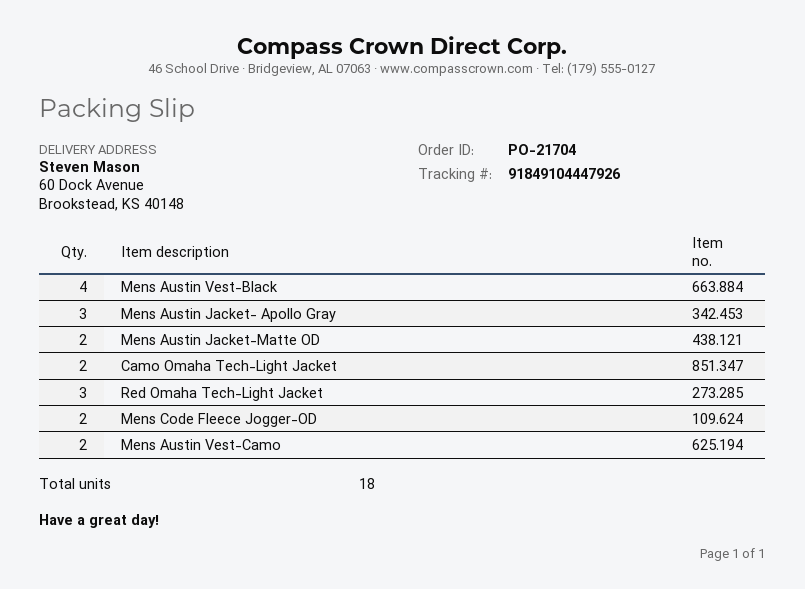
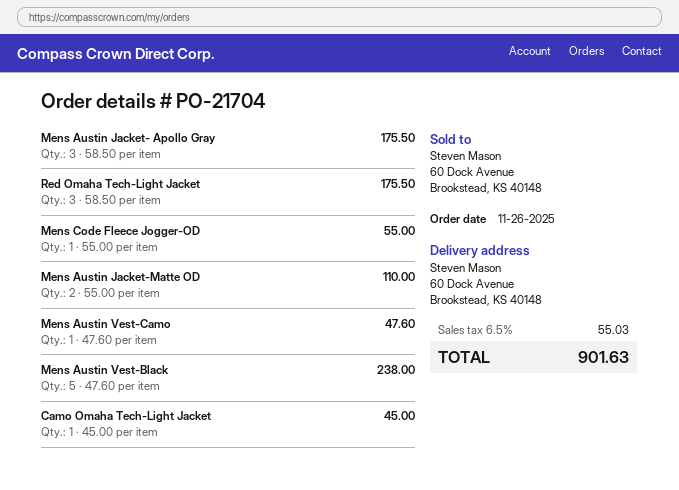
Mens Austin Vest-Black: 4 -> 5
Camo Omaha Tech-Light Jacket: 2 -> 1
Mens Code Fleece Jogger-OD: 2 -> 1
Mens Austin Vest-Camo: 2 -> 1

